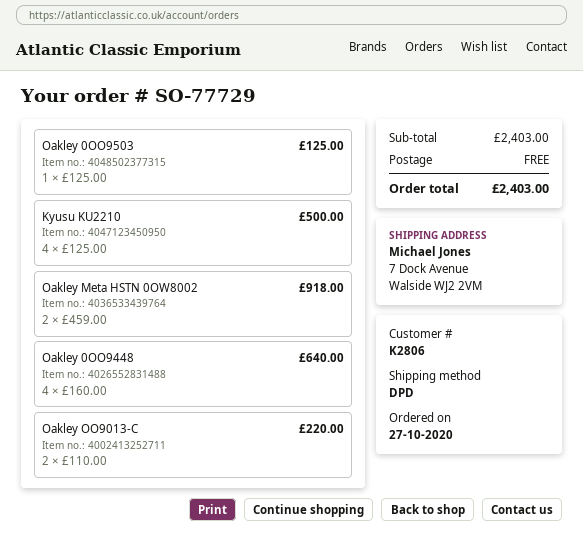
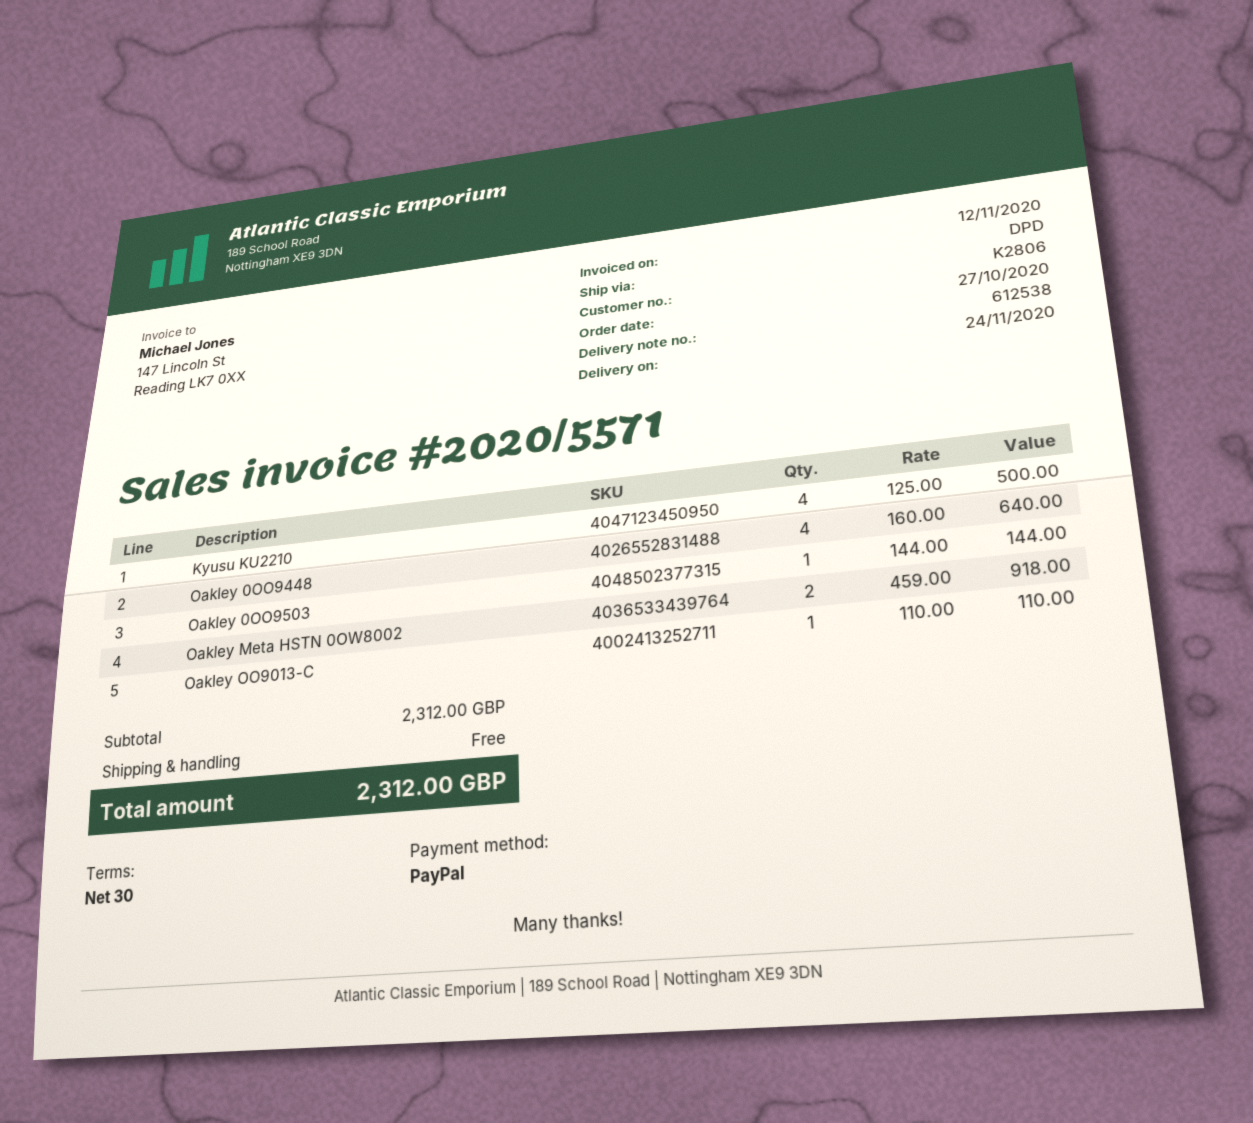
Oakley 0OO9503: 1 x 125.00 = 125.00 -> 1 x 144.00 = 144.00
Oakley OO9013-C: 2 x 110.00 = 220.00 -> 1 x 110.00 = 110.00
subtotal: 2403.00 -> 2312.00
total: 2403.00 -> 2312.00

